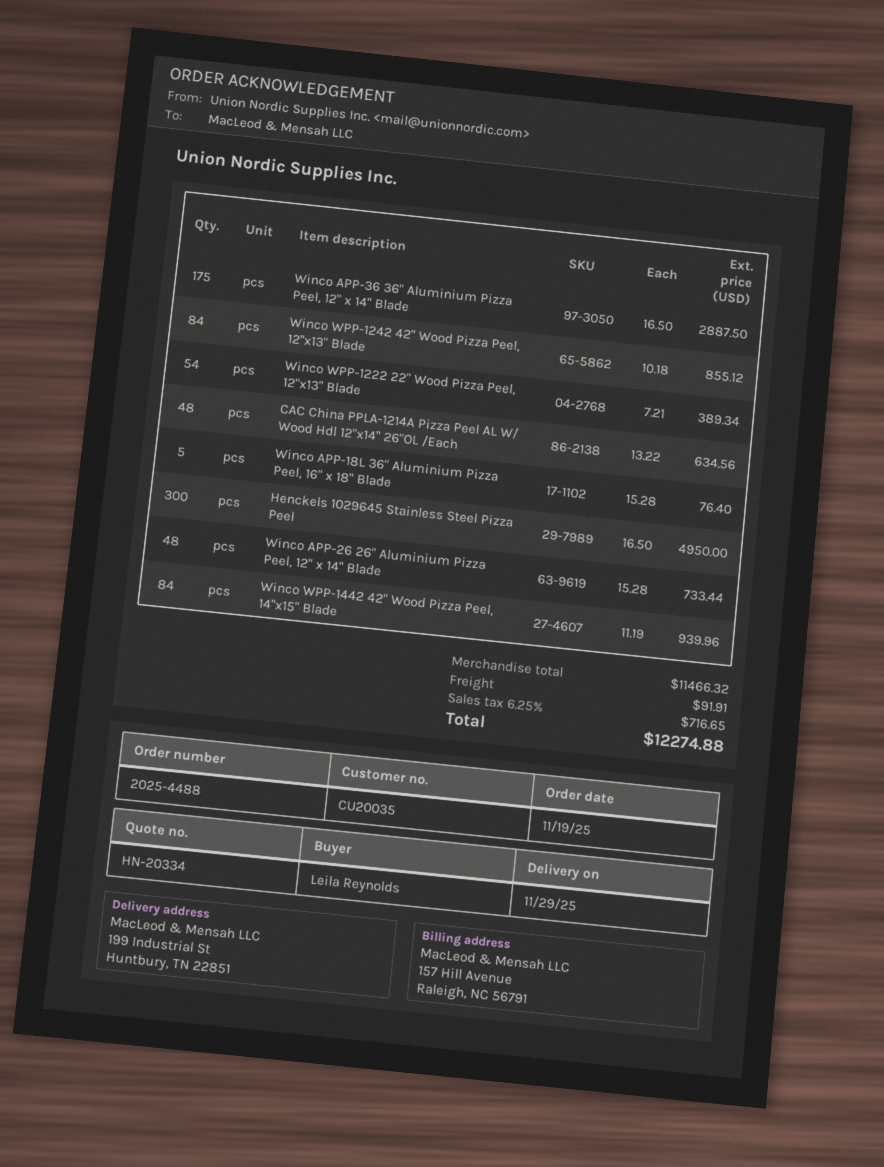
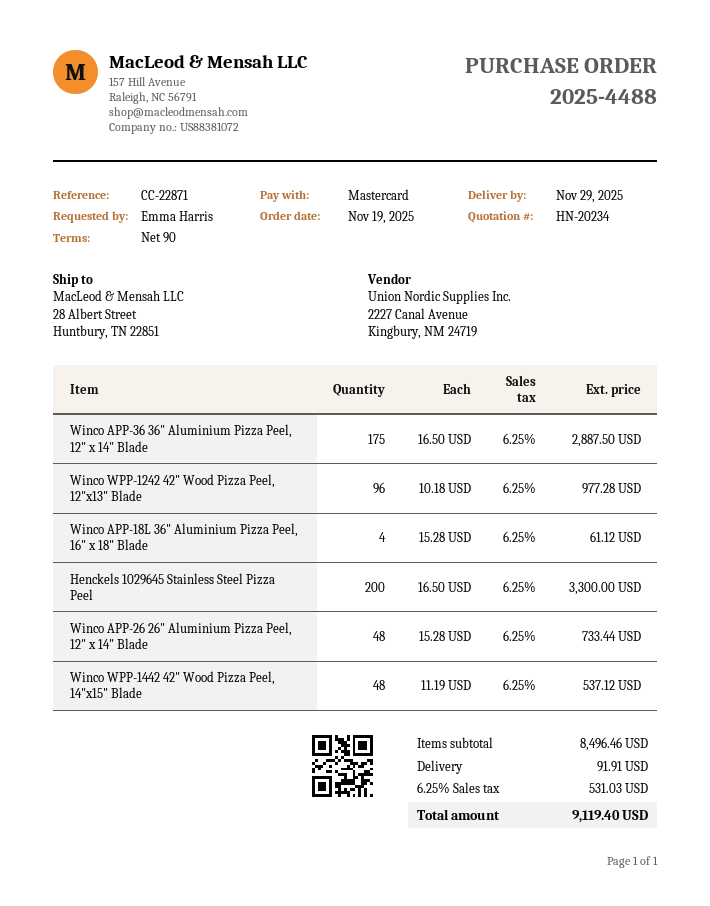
quote number: HN-20334 -> HN-20234
ordered by: Leila Reynolds -> Emma Harris
ship to: 199 Industrial St, Huntbury, TN 22851 -> 28 Albert Street, Huntbury, TN 22851
Winco WPP-1242 42" Wood Pizza Peel, 12"x13" Blade: 84 x 10.18 = 855.12 -> 96 x 10.18 = 977.28
Winco WPP-1222 22" Wood Pizza Peel, 12"x13" Blade: 54 x 7.21 = 389.34 -> none
CAC China PPLA-1214A Pizza Peel AL W/ Wood Hdl 12"x14" 26"OL /Each: 48 x 13.22 = 634.56 -> none
Winco APP-18L 36" Aluminium Pizza Peel, 16" x 18" Blade: 5 x 15.28 = 76.40 -> 4 x 15.28 = 61.12
Henckels 1029645 Stainless Steel Pizza Peel: 300 x 16.50 = 4950.00 -> 200 x 16.50 = 3300.00
Winco WPP-1442 42" Wood Pizza Peel, 14"x15" Blade: 84 x 11.19 = 939.96 -> 48 x 11.19 = 537.12
subtotal: 11466.32 -> 8496.46
tax: 6.25% = 716.65 -> 6.25% = 531.03
total: 12274.88 -> 9119.40

